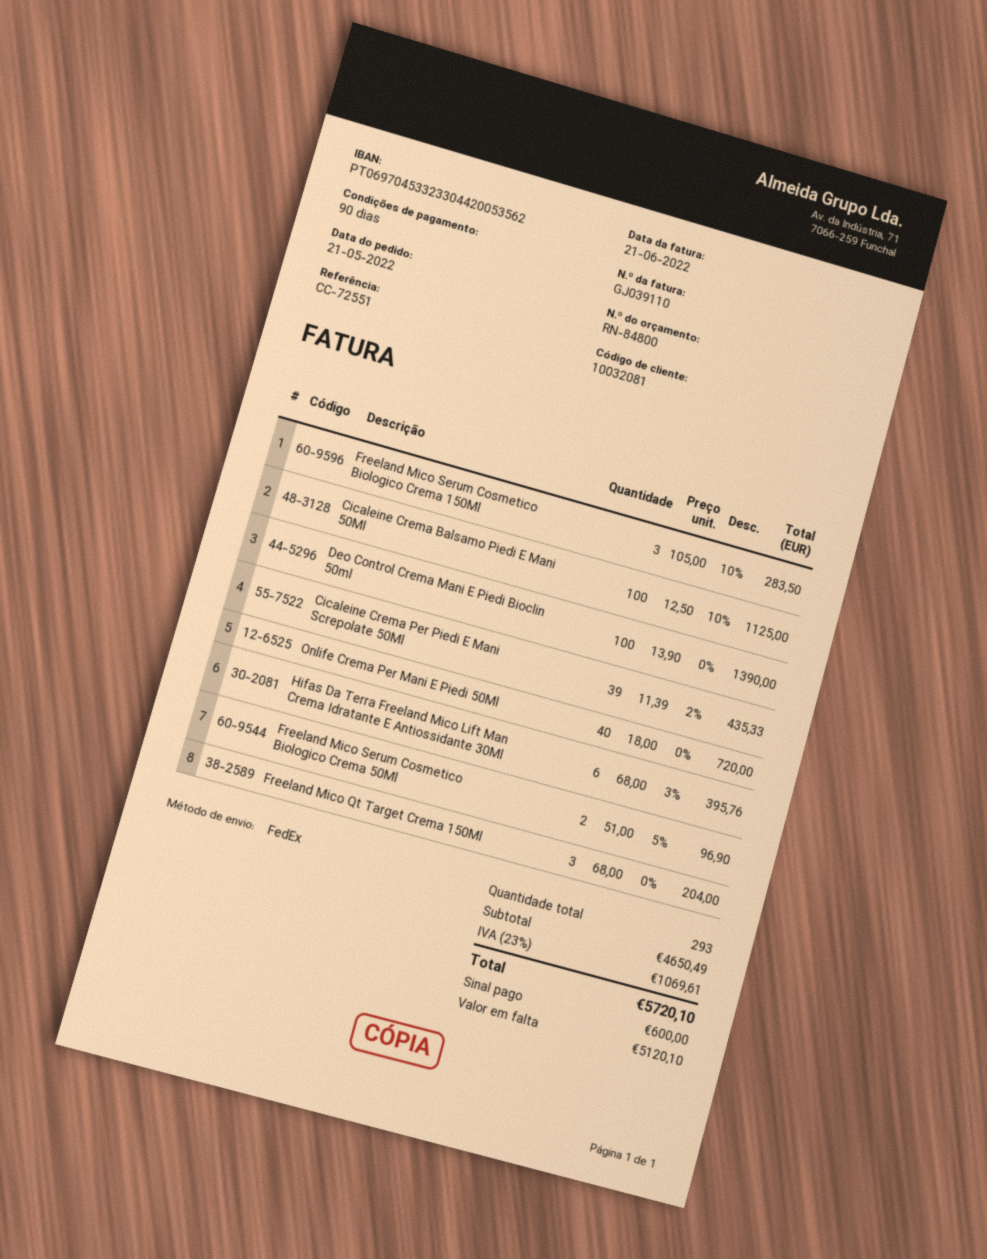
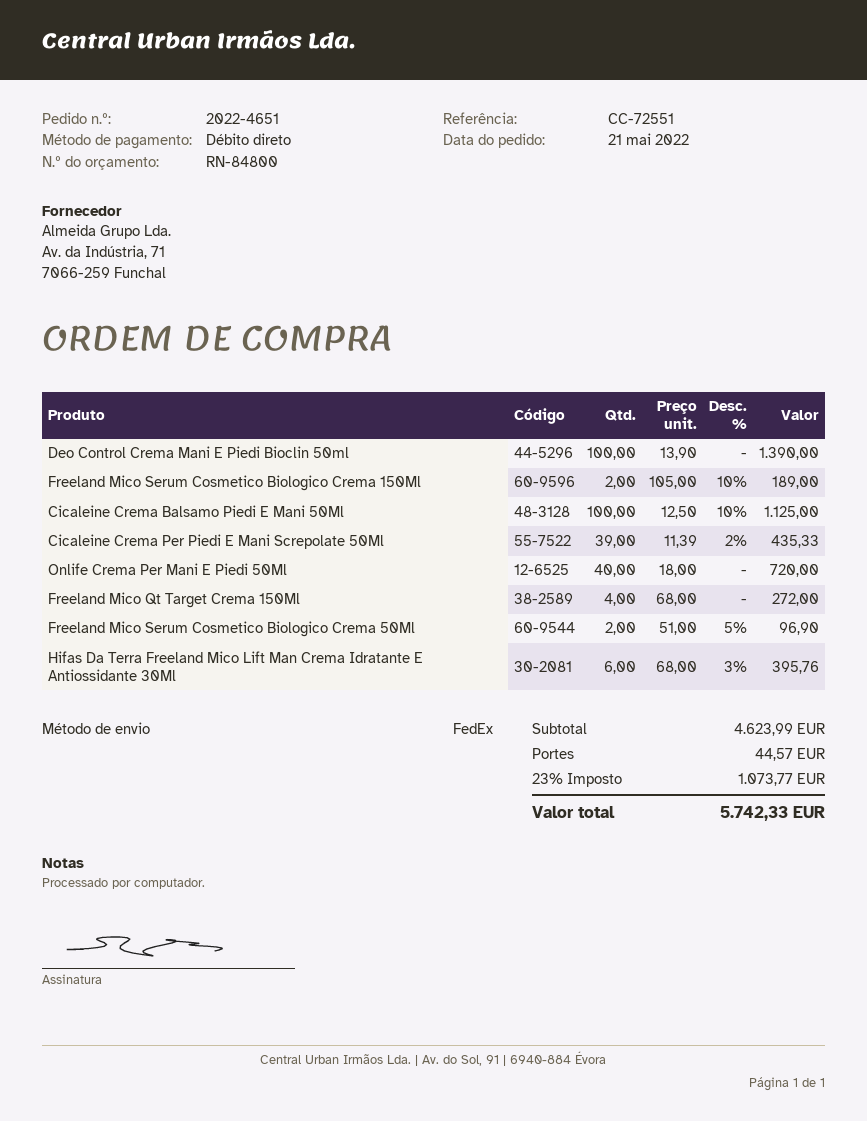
Freeland Mico Serum Cosmetico Biologico Crema 150Ml: 3 x 105.00 - 10% = 283.50 -> 2 x 105.00 - 10% = 189.00
Freeland Mico Qt Target Crema 150Ml: 3 x 68.00 = 204.00 -> 4 x 68.00 = 272.00
subtotal: 4650.49 -> 4623.99
shipping: none -> 44.57
tax: 23% = 1069.61 -> 23% = 1073.77
total: 5720.10 -> 5742.33

